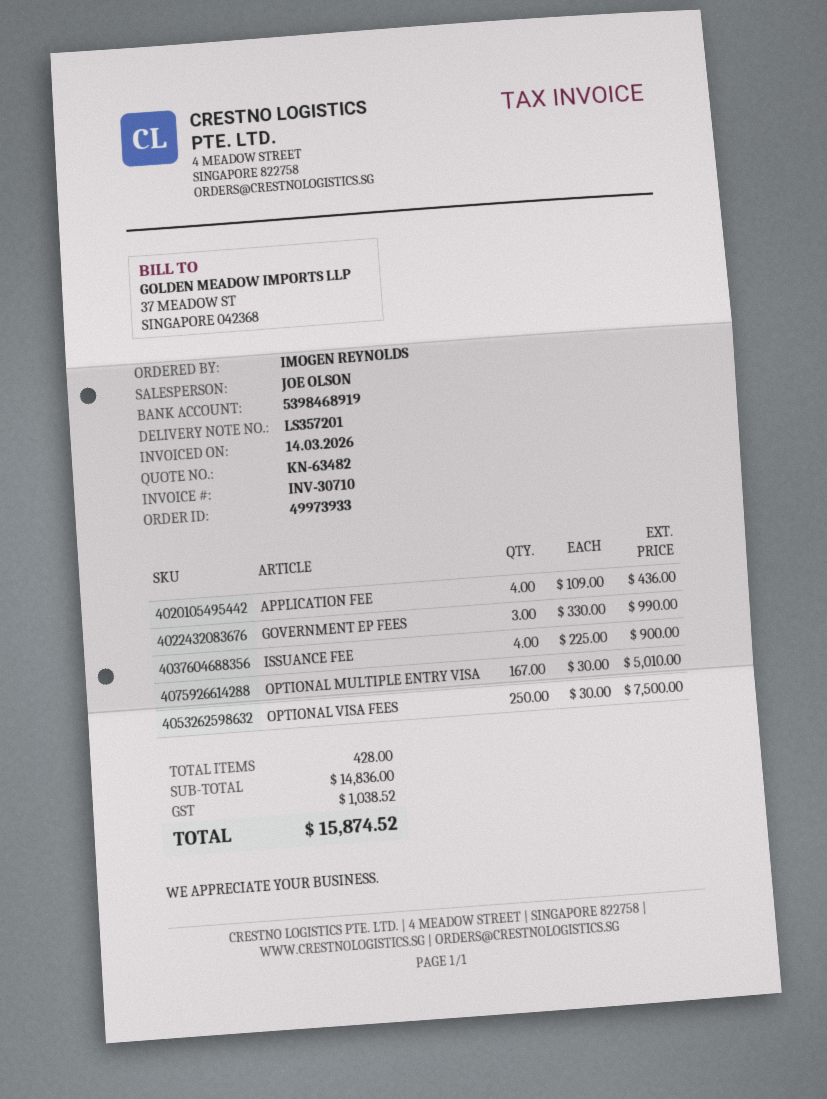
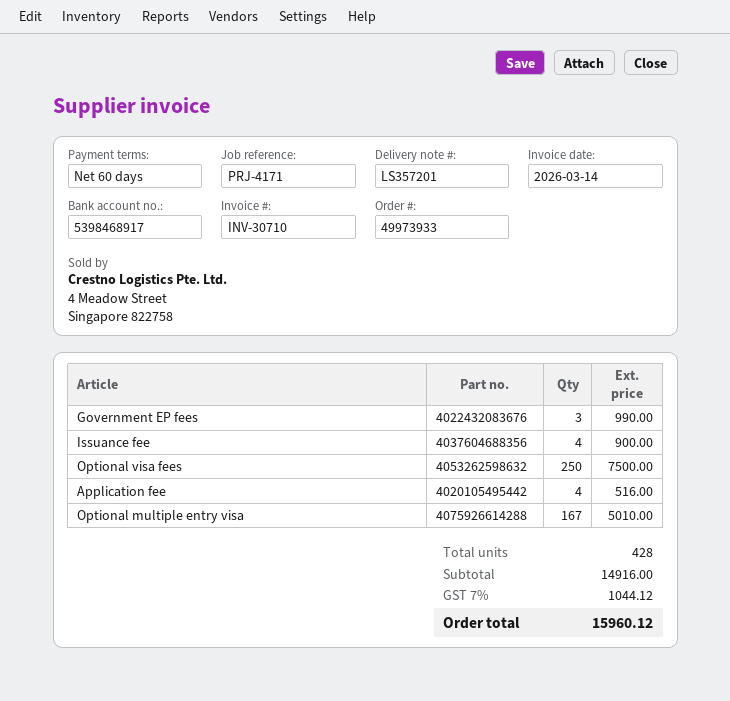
bank account: 5398468919 -> 5398468917
APPLICATION FEE: 4 for 436.00 -> 4 for 516.00
subtotal: 14836.00 -> 14916.00
tax: 1038.52 -> 1044.12
total: 15874.52 -> 15960.12

